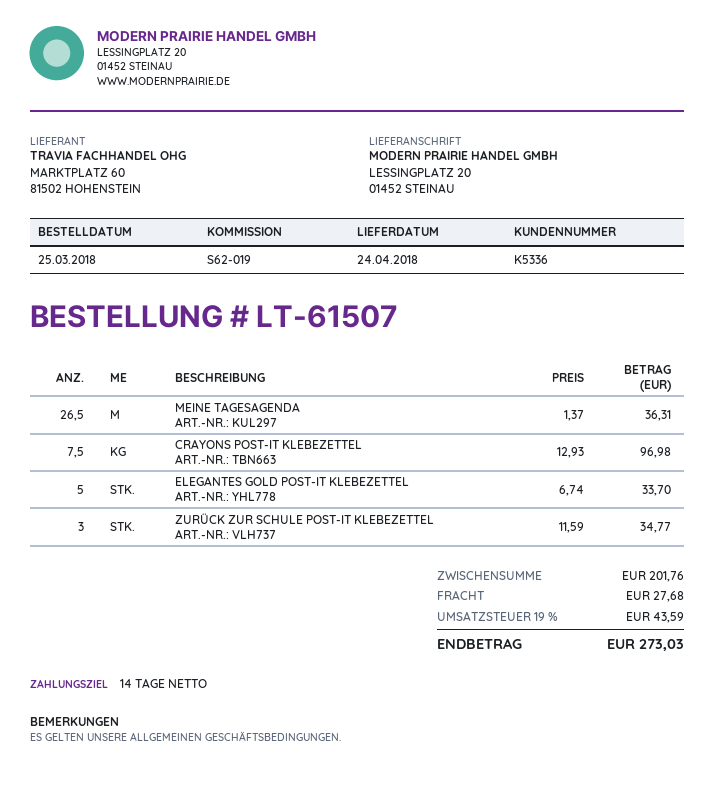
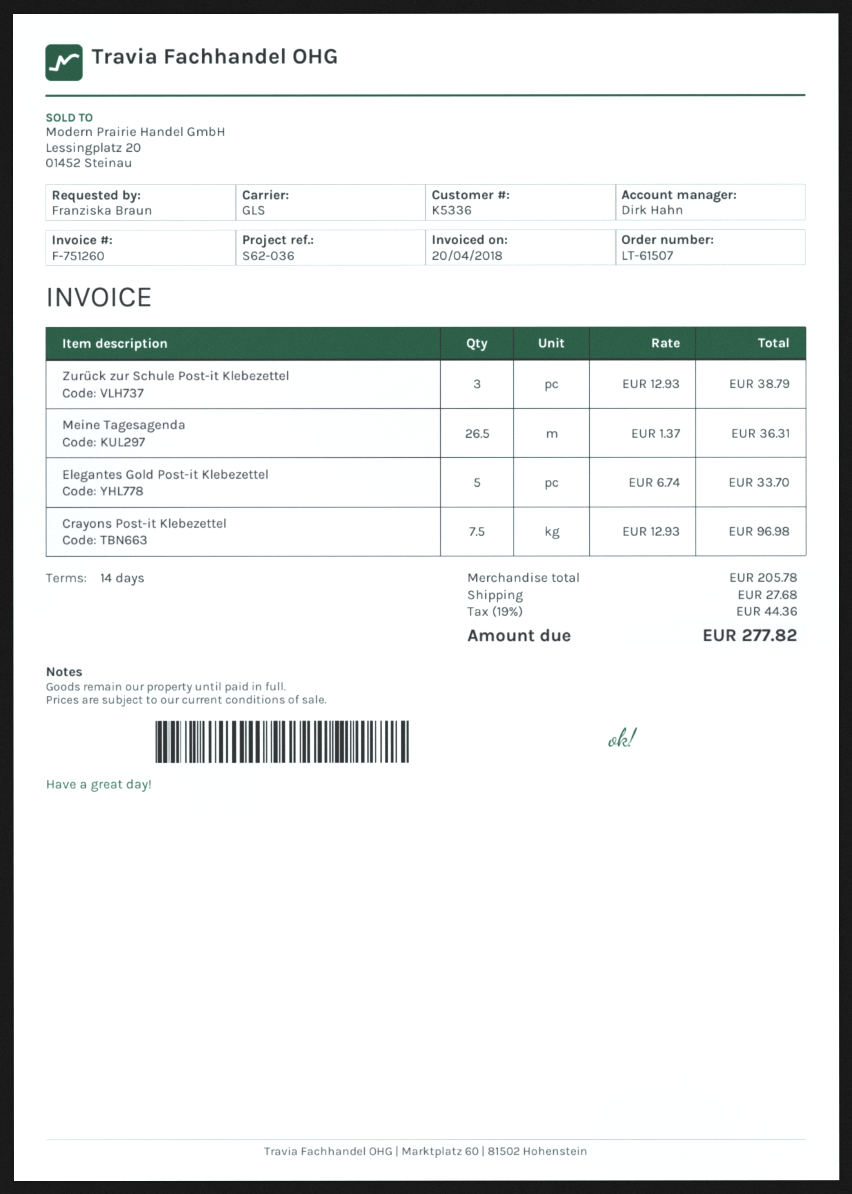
reference: S62-019 -> S62-036
ZURÜCK ZUR SCHULE POST-IT KLEBEZETTEL: 3 x 11.59 = 34.77 -> 3 x 12.93 = 38.79
subtotal: 201.76 -> 205.78
tax: 19% = 43.59 -> 19% = 44.36
total: 273.03 -> 277.82

